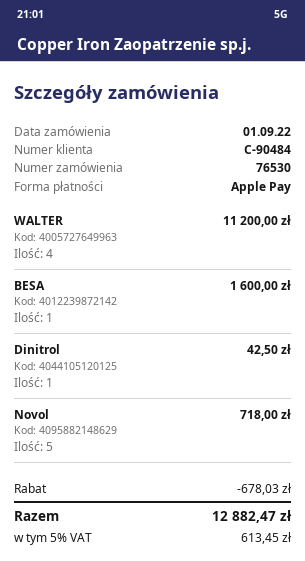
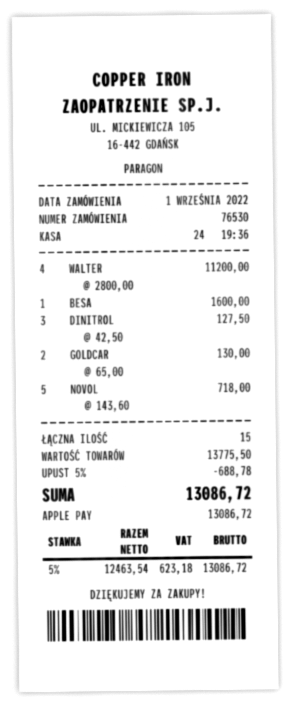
Dinitrol: 1 for 42.50 -> 3 for 127.50
GOLDCAR: none -> 2 for 130.00
discount: 678.03 -> 688.78
tax: 5% = 613.45 -> 5% = 623.18
total: 12882.47 -> 13086.72

